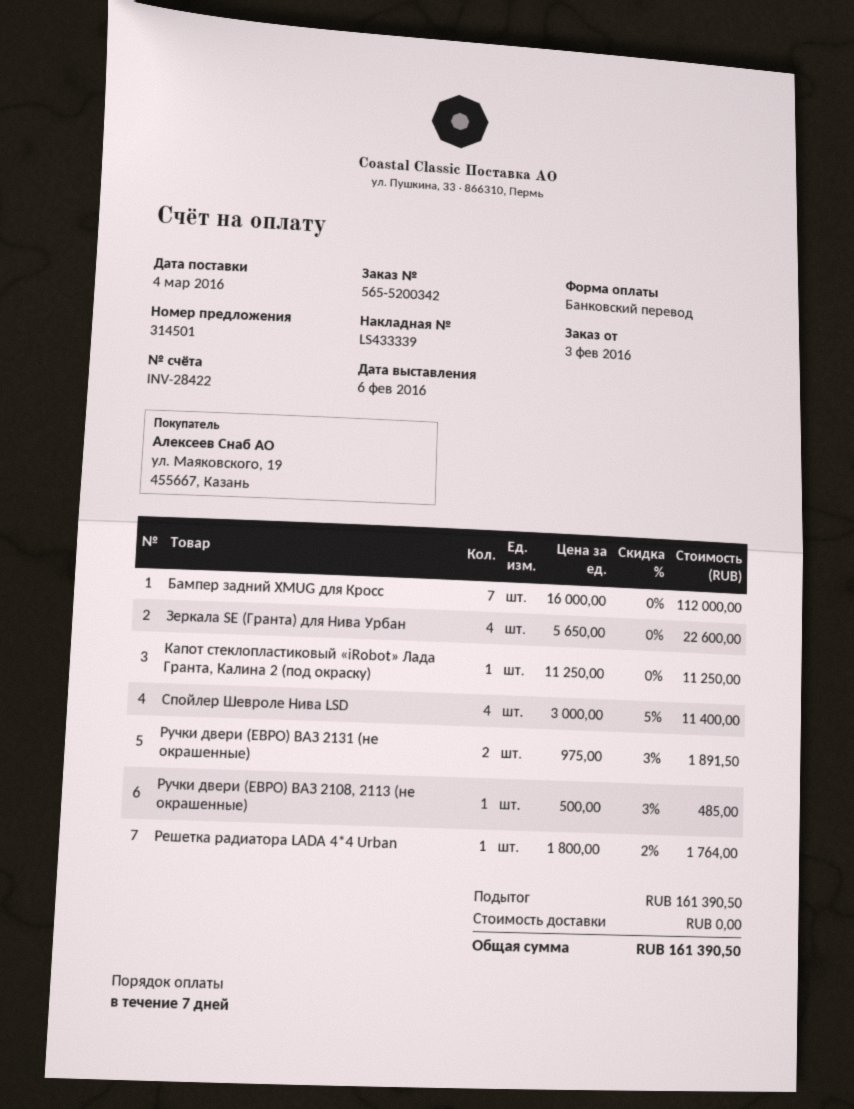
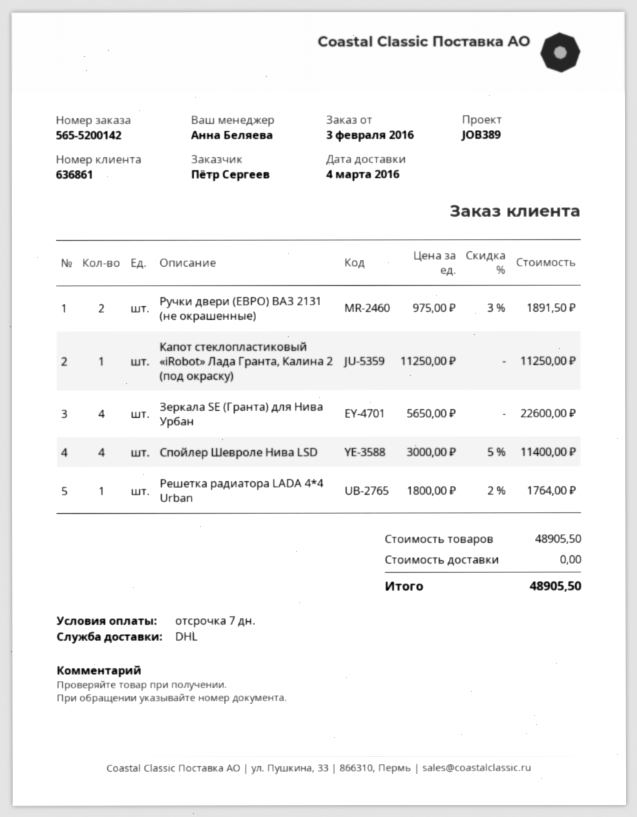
order number: 565-5200342 -> 565-5200142
Бампер задний XMUG для Кросс: 7 x 16000.00 = 112000.00 -> none
Ручки двери (ЕВРО) ВАЗ 2108, 2113 (не окрашенные): 1 x 500.00 - 3% = 485.00 -> none
subtotal: 161390.50 -> 48905.50
total: 161390.50 -> 48905.50

